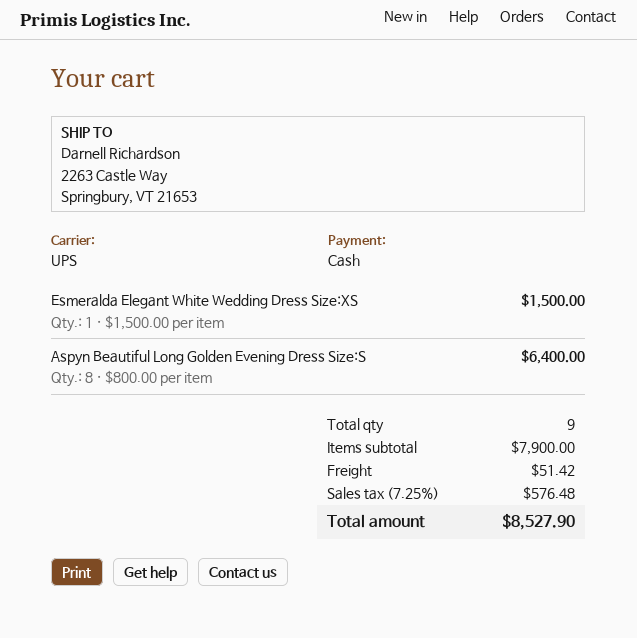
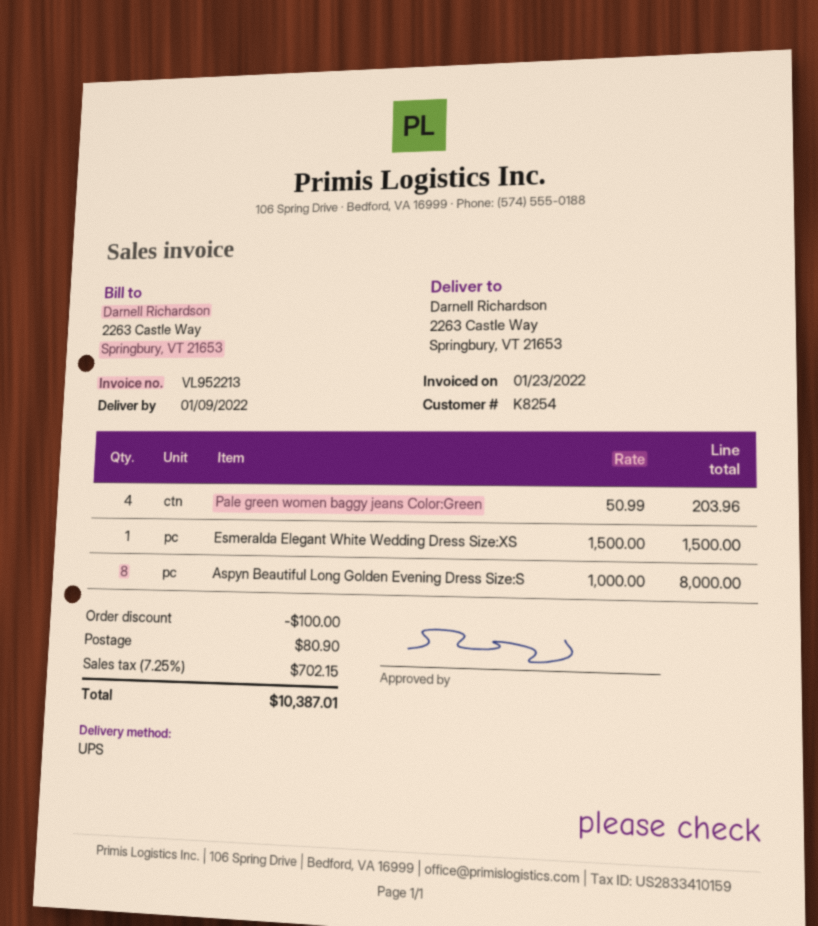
Aspyn Beautiful Long Golden Evening Dress Size:S: 8 x 800.00 = 6400.00 -> 8 x 1000.00 = 8000.00
Pale green women baggy jeans Color:Green: none -> 4 x 50.99 = 203.96
discount: none -> 100.00
shipping: 51.42 -> 80.90
tax: 7.25% = 576.48 -> 7.25% = 702.15
total: 8527.90 -> 10387.01

